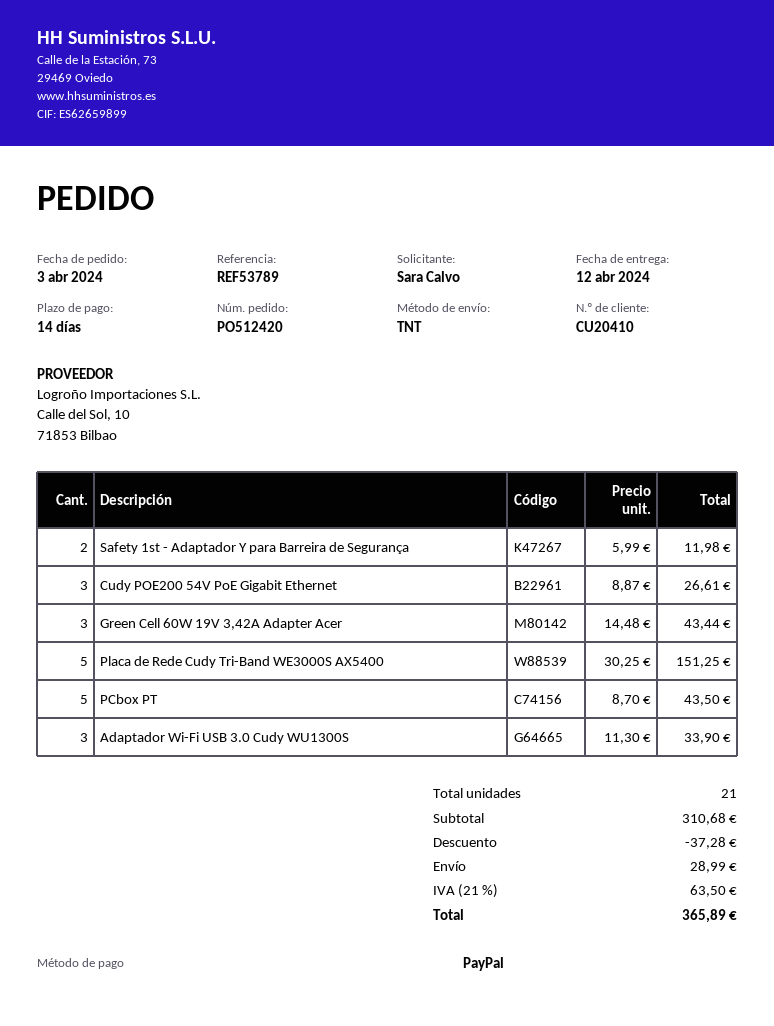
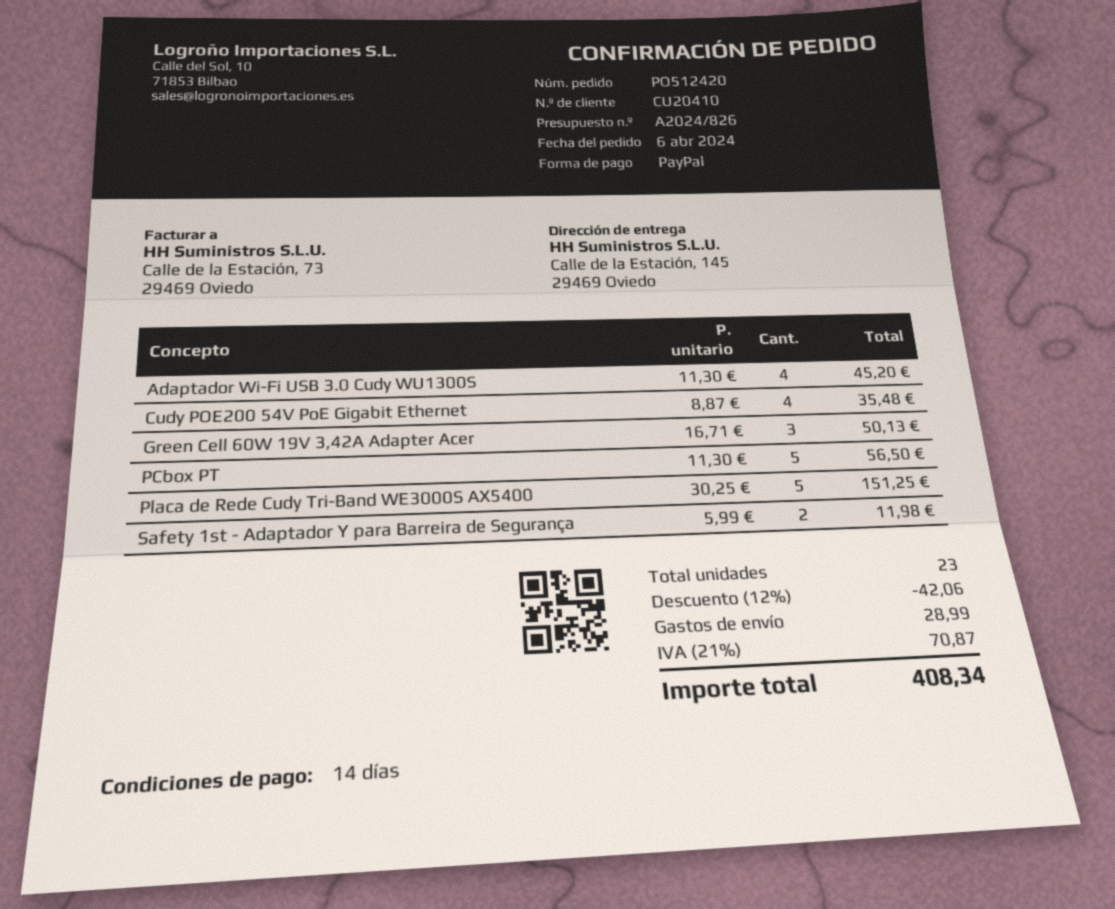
order date: 2024-04-03 -> 2024-04-06
Cudy POE200 54V PoE Gigabit Ethernet: 3 x 8.87 = 26.61 -> 4 x 8.87 = 35.48
Green Cell 60W 19V 3,42A Adapter Acer: 3 x 14.48 = 43.44 -> 3 x 16.71 = 50.13
PCbox PT: 5 x 8.70 = 43.50 -> 5 x 11.30 = 56.50
Adaptador Wi-Fi USB 3.0 Cudy WU1300S: 3 x 11.30 = 33.90 -> 4 x 11.30 = 45.20
total quantity: 21 -> 23
discount: 37.28 -> 42.06
tax: 21% = 63.50 -> 21% = 70.87
total: 365.89 -> 408.34

